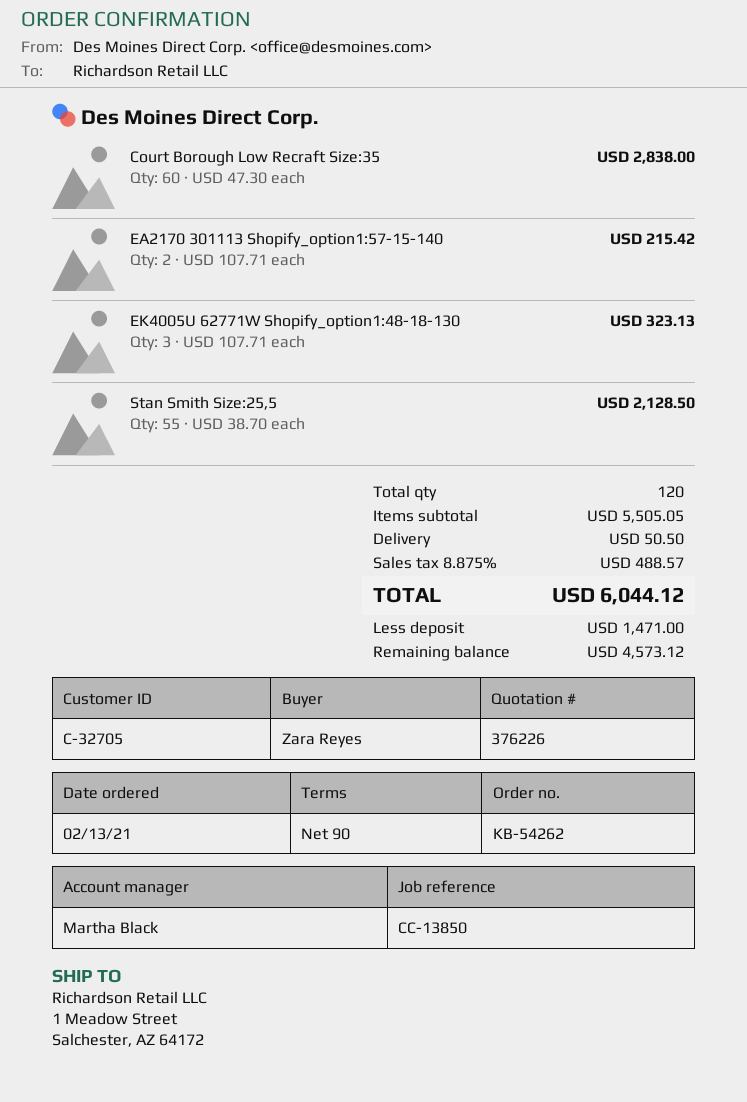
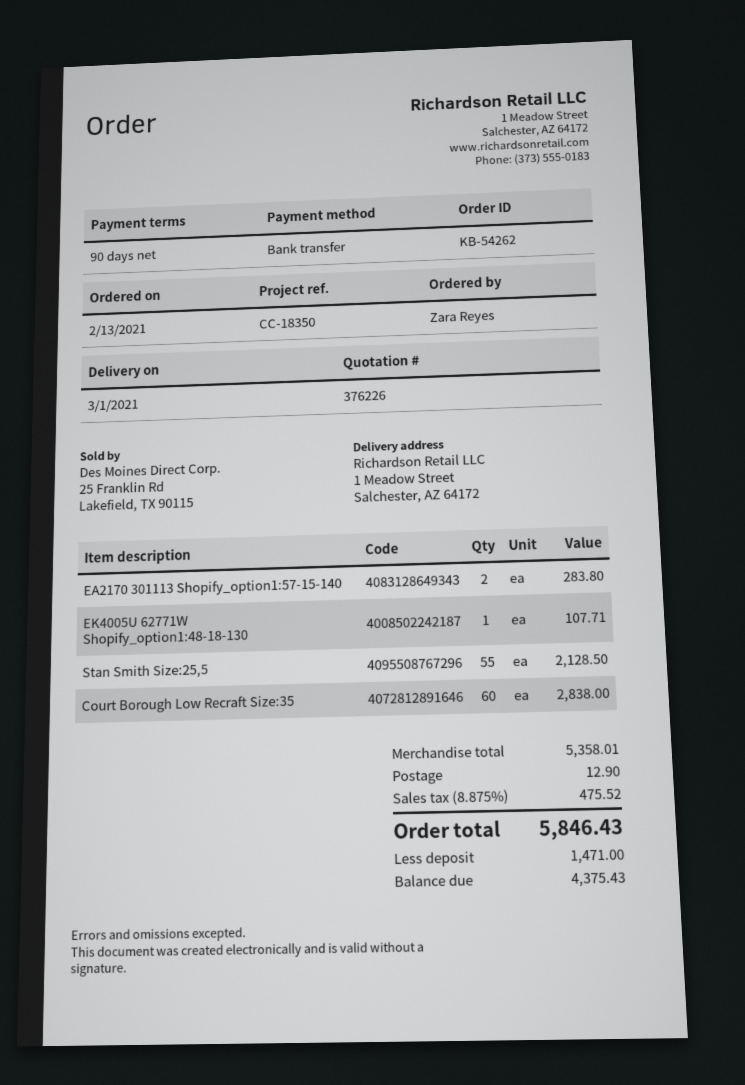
reference: CC-13850 -> CC-18350
EA2170 301113 Shopify_option1:57-15-140: 2 for 215.42 -> 2 for 283.80
EK4005U 62771W Shopify_option1:48-18-130: 3 for 323.13 -> 1 for 107.71
subtotal: 5505.05 -> 5358.01
shipping: 50.50 -> 12.90
tax: 8.875% = 488.57 -> 8.875% = 475.52
total: 6044.12 -> 5846.43
balance: 4573.12 -> 4375.43

